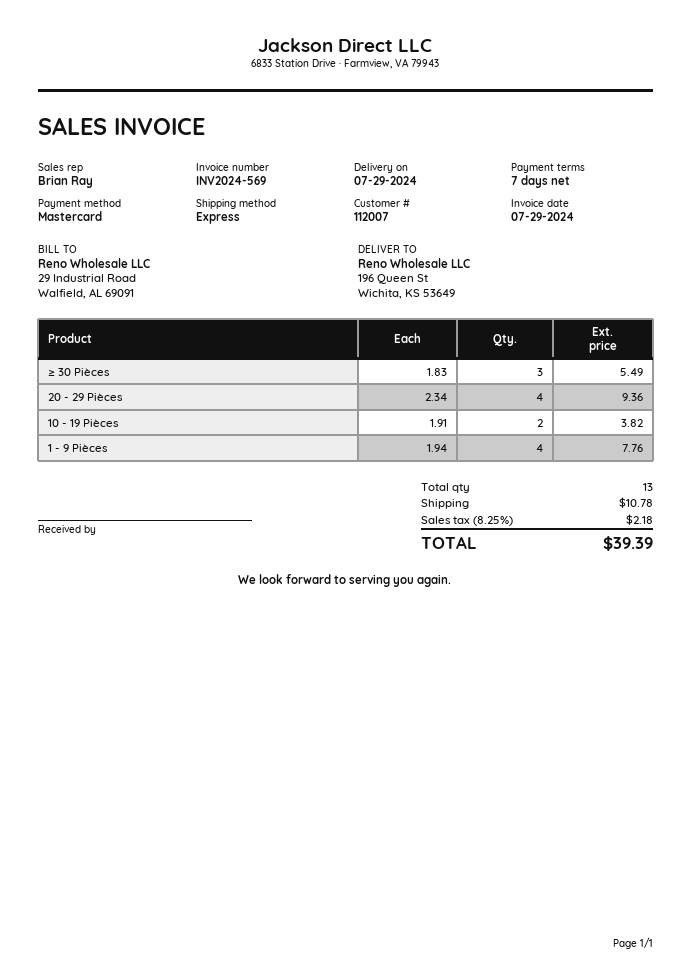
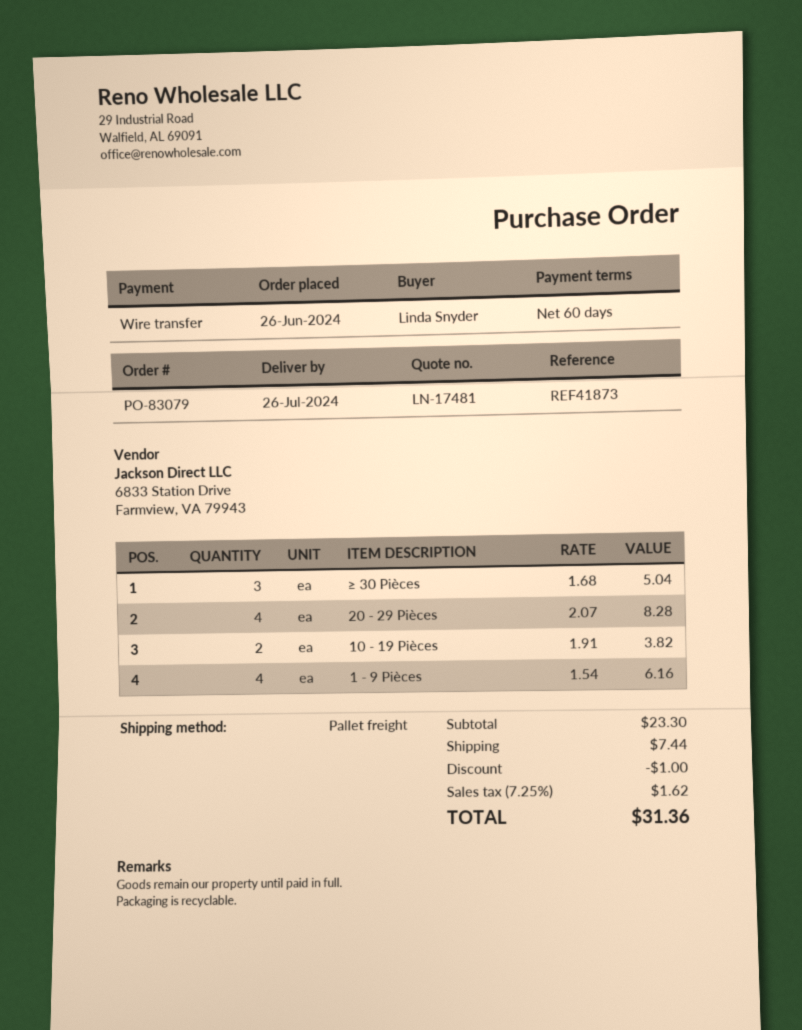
delivery date: 2024-07-29 -> 2024-07-26
payment terms: 7 days -> 60 days
payment method: Mastercard -> bank transfer
shipping method: express -> pallet freight
≥ 30 Pièces: 3 x 1.83 = 5.49 -> 3 x 1.68 = 5.04
20 - 29 Pièces: 4 x 2.34 = 9.36 -> 4 x 2.07 = 8.28
1 - 9 Pièces: 4 x 1.94 = 7.76 -> 4 x 1.54 = 6.16
discount: none -> 1.00
shipping: 10.78 -> 7.44
tax: 8.25% = 2.18 -> 7.25% = 1.62
total: 39.39 -> 31.36

